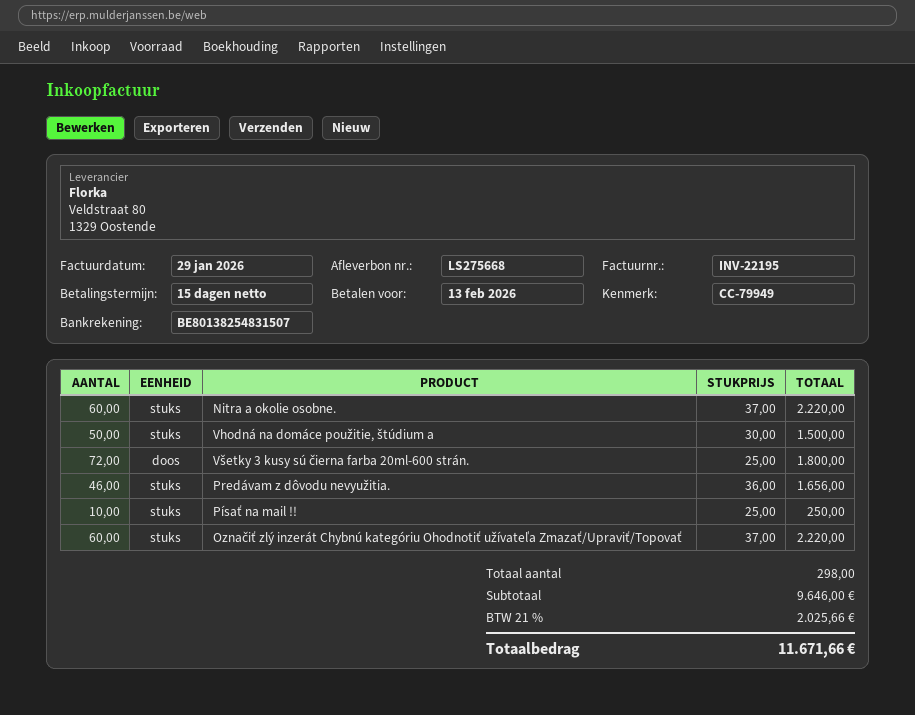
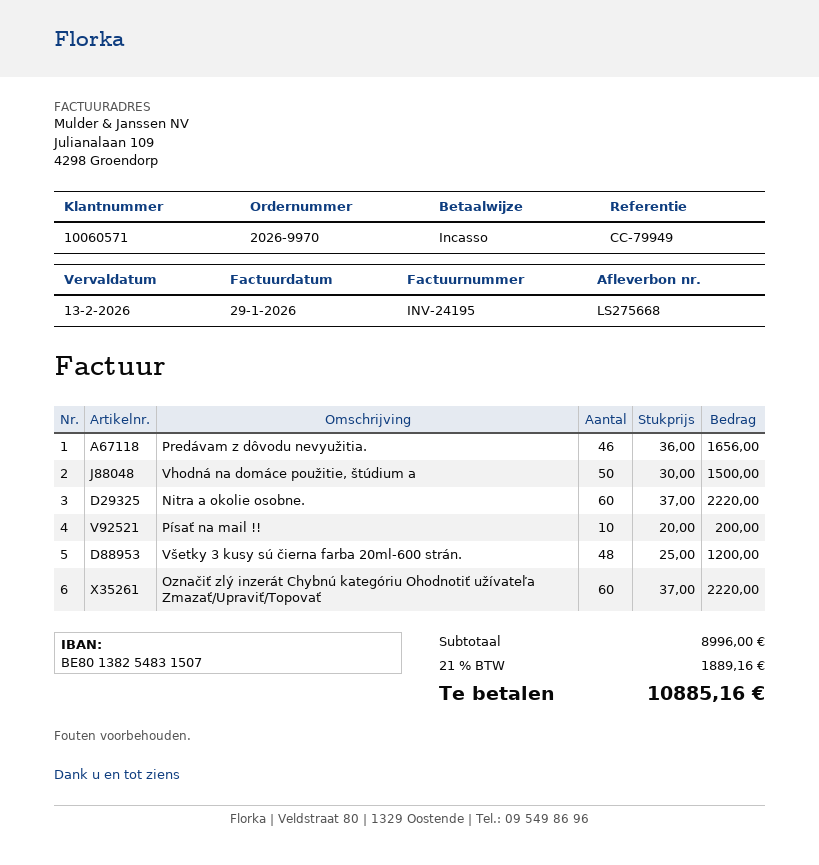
invoice number: INV-22195 -> INV-24195
Všetky 3 kusy sú čierna farba 20ml-600 strán.: 72 x 25.00 = 1800.00 -> 48 x 25.00 = 1200.00
Písať na mail !!: 10 x 25.00 = 250.00 -> 10 x 20.00 = 200.00
subtotal: 9646.00 -> 8996.00
tax: 21% = 2025.66 -> 21% = 1889.16
total: 11671.66 -> 10885.16

